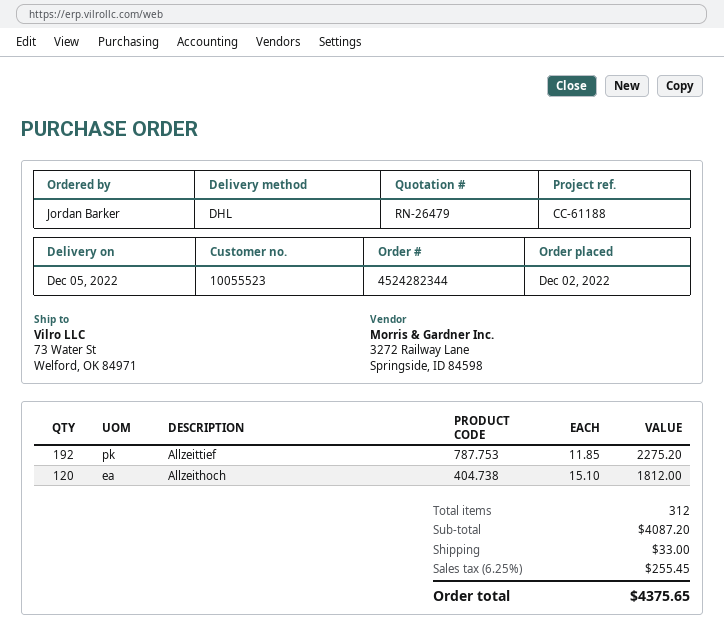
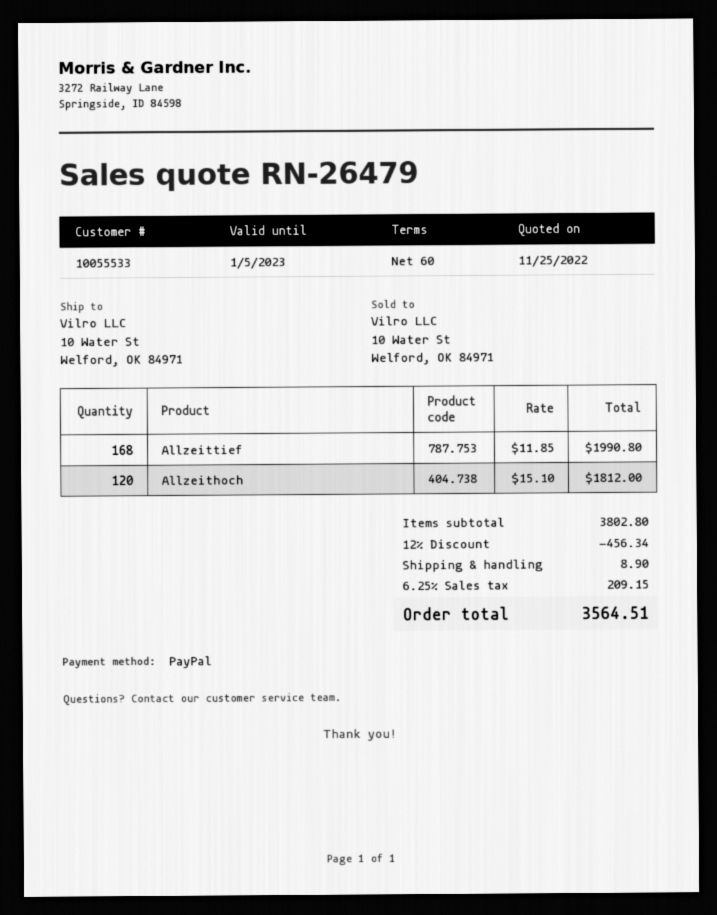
customer number: 10055523 -> 10055533
ship to: 73 Water St, Welford, OK 84971 -> 10 Water St, Welford, OK 84971
Allzeittief: 192 x 11.85 = 2275.20 -> 168 x 11.85 = 1990.80
subtotal: 4087.20 -> 3802.80
discount: none -> 12% = 456.34
shipping: 33.00 -> 8.90
tax: 6.25% = 255.45 -> 6.25% = 209.15
total: 4375.65 -> 3564.51

